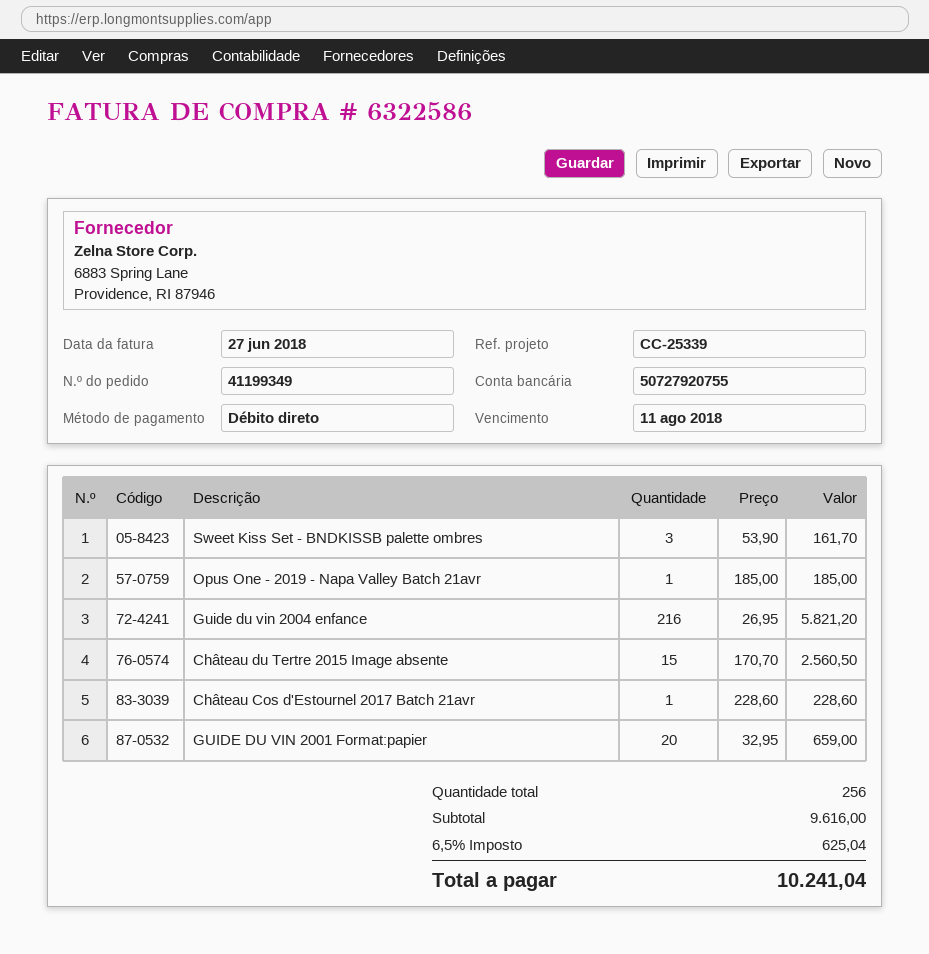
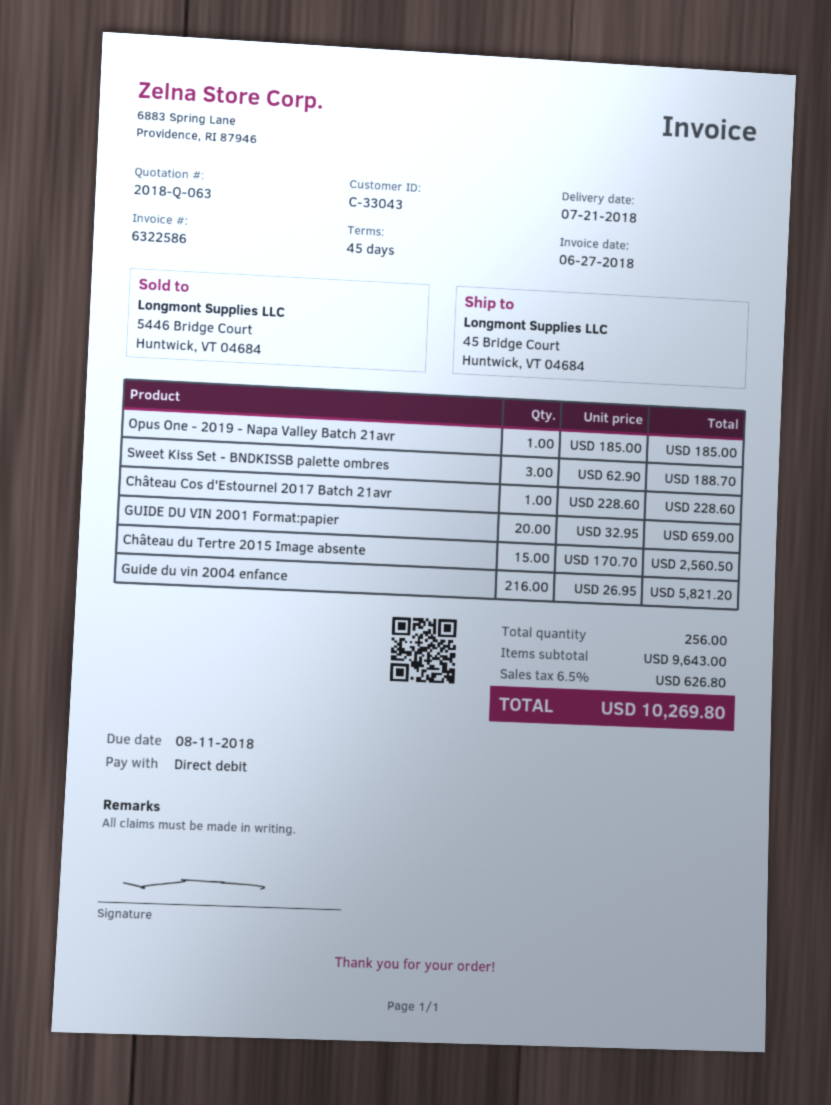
Sweet Kiss Set - BNDKISSB palette ombres: 3 x 53.90 = 161.70 -> 3 x 62.90 = 188.70
subtotal: 9616.00 -> 9643.00
tax: 6.5% = 625.04 -> 6.5% = 626.80
total: 10241.04 -> 10269.80

